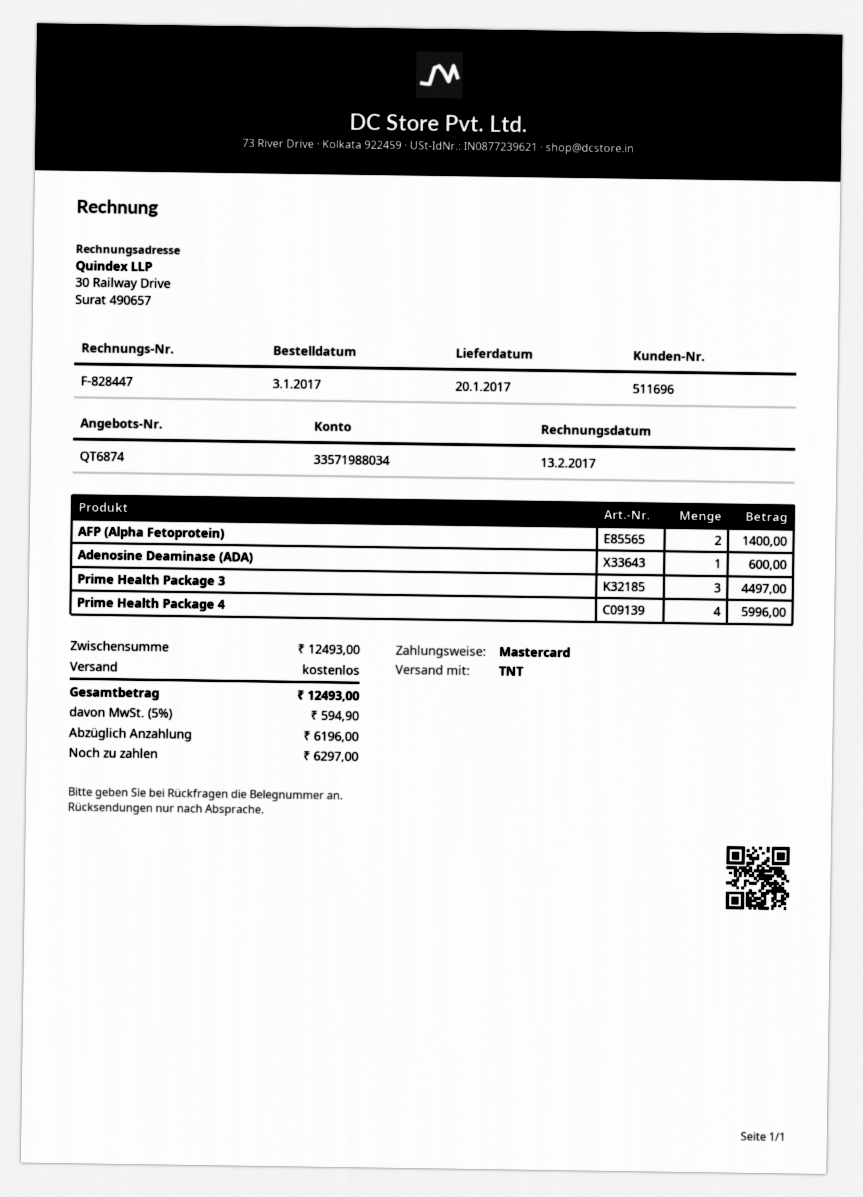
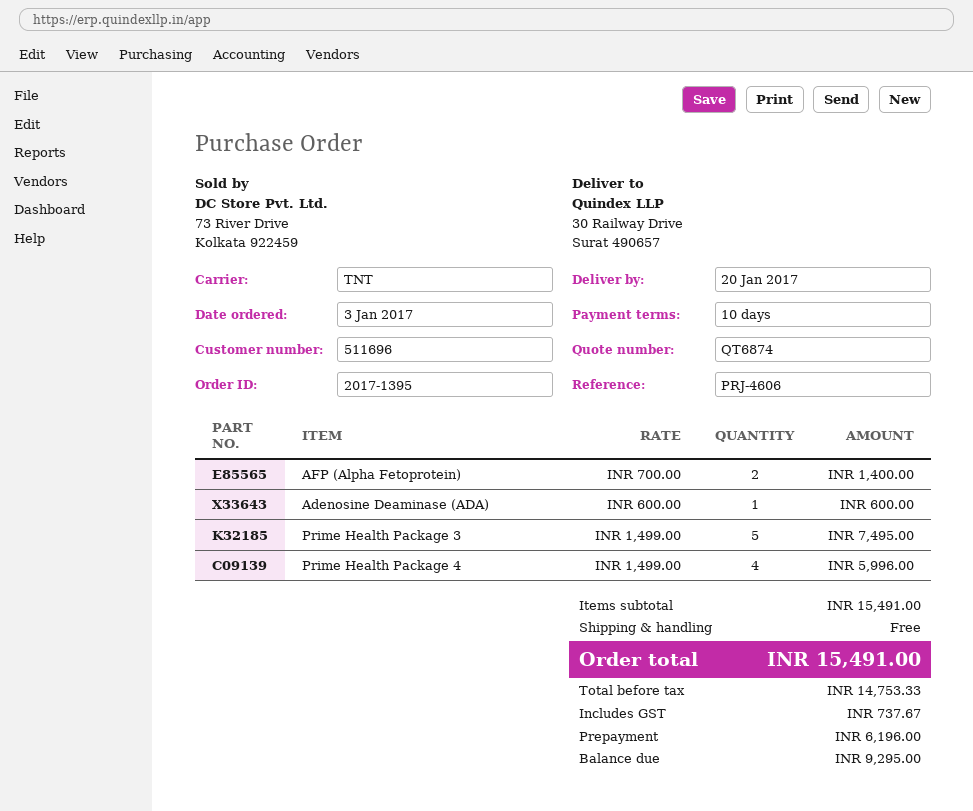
Prime Health Package 3: 3 for 4497.00 -> 5 for 7495.00
subtotal: 12493.00 -> 15491.00
tax: 594.90 -> 737.67
total: 12493.00 -> 15491.00
balance: 6297.00 -> 9295.00

